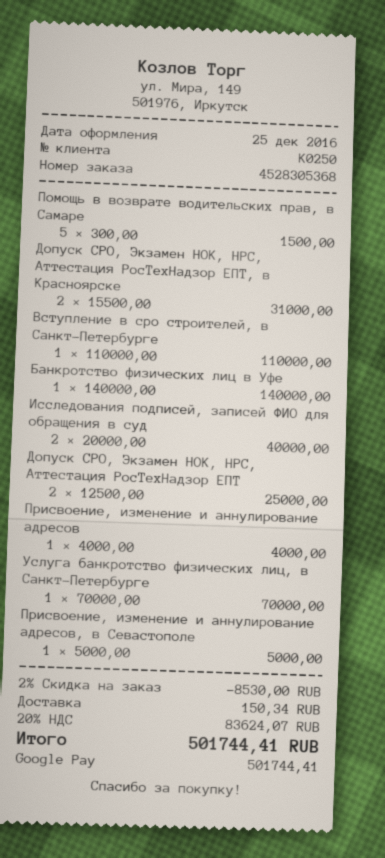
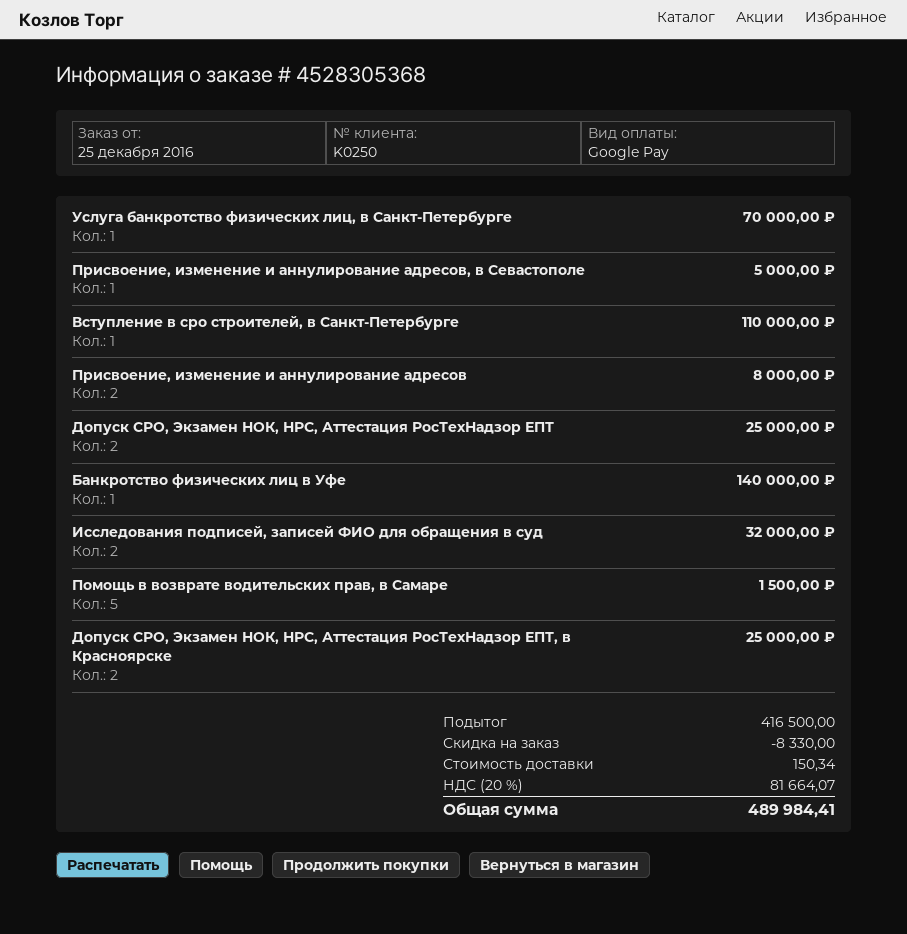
Допуск СРО, Экзамен НОК, НРС, Аттестация РосТехНадзор ЕПТ, в Красноярске: 2 for 31000.00 -> 2 for 25000.00
Исследования подписей, записей ФИО для обращения в суд: 2 for 40000.00 -> 2 for 32000.00
Присвоение, изменение и аннулирование адресов: 1 for 4000.00 -> 2 for 8000.00
discount: 8530.00 -> 8330.00
tax: 20% = 83624.07 -> 20% = 81664.07
total: 501744.41 -> 489984.41

